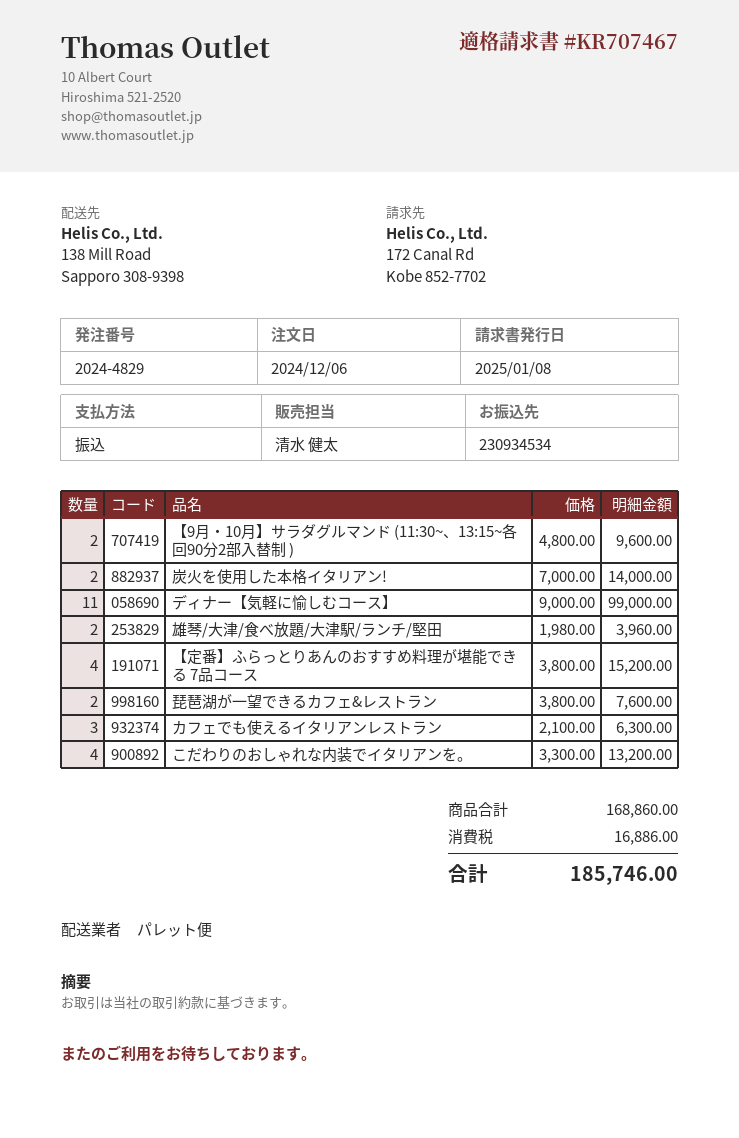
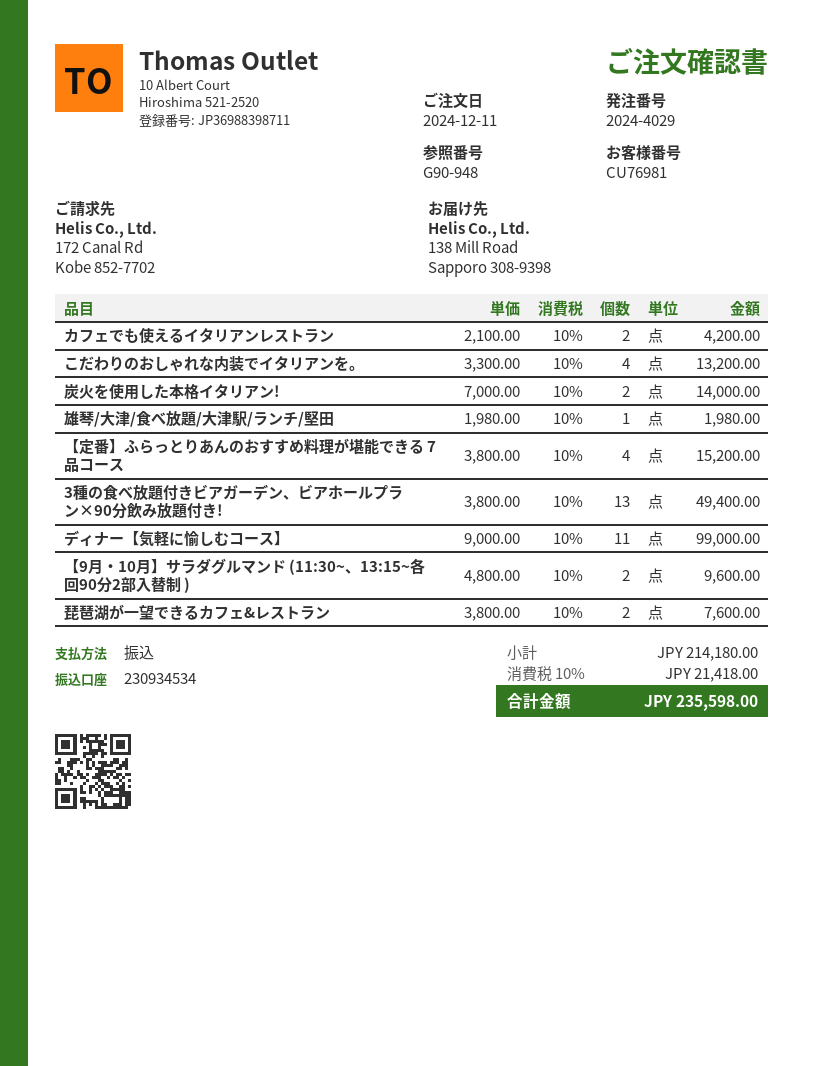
order number: 2024-4829 -> 2024-4029
order date: 2024-12-06 -> 2024-12-11
雄琴/大津/食べ放題/大津駅/ランチ/堅田: 2 x 1980.00 = 3960.00 -> 1 x 1980.00 = 1980.00
カフェでも使えるイタリアンレストラン: 3 x 2100.00 = 6300.00 -> 2 x 2100.00 = 4200.00
3種の食べ放題付きビアガーデン、ビアホールプラン×90分飲み放題付き!: none -> 13 x 3800.00 = 49400.00
subtotal: 168860.00 -> 214180.00
tax: 16886.00 -> 21418.00
total: 185746.00 -> 235598.00

